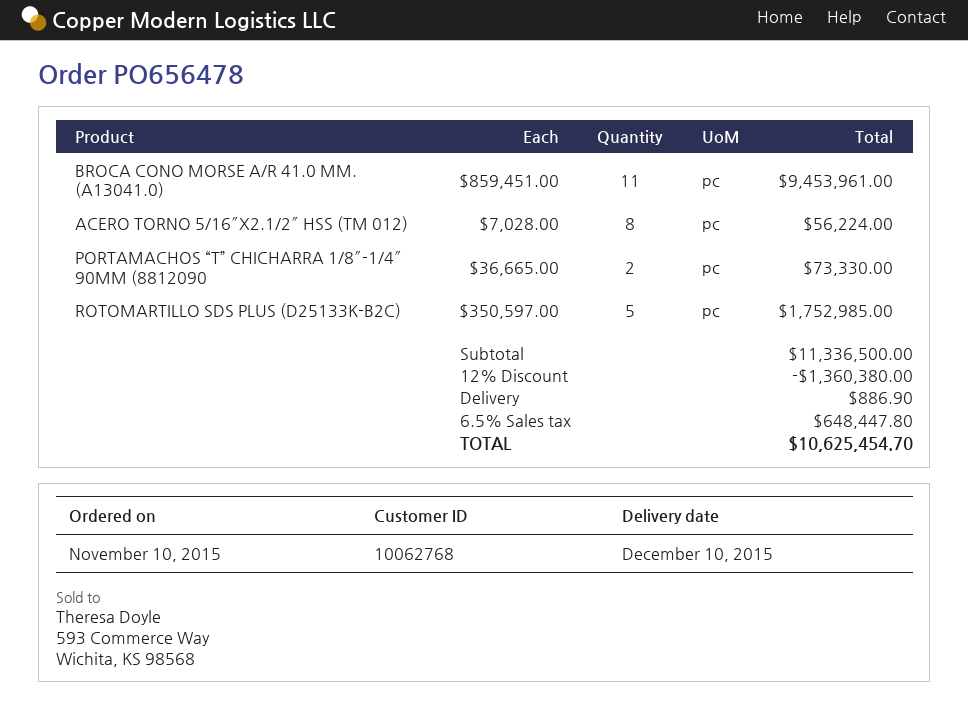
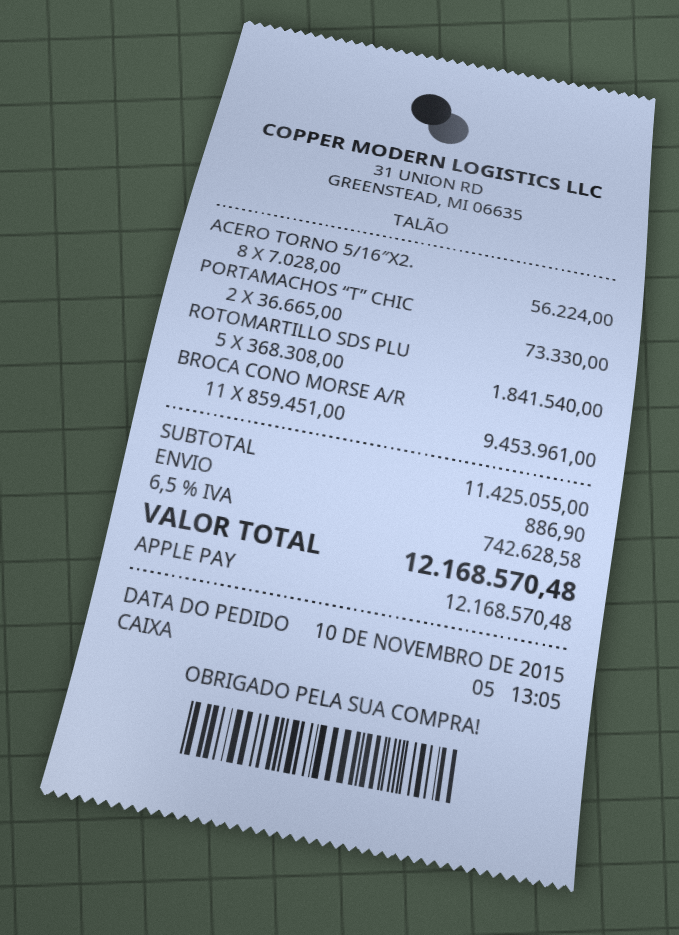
ROTOMARTILLO SDS PLUS (D25133K-B2C): 5 x 350597.00 = 1752985.00 -> 5 x 368308.00 = 1841540.00
subtotal: 11336500.00 -> 11425055.00
discount: 12% = 1360380.00 -> none
tax: 6.5% = 648447.80 -> 6.5% = 742628.58
total: 10625454.70 -> 12168570.48

